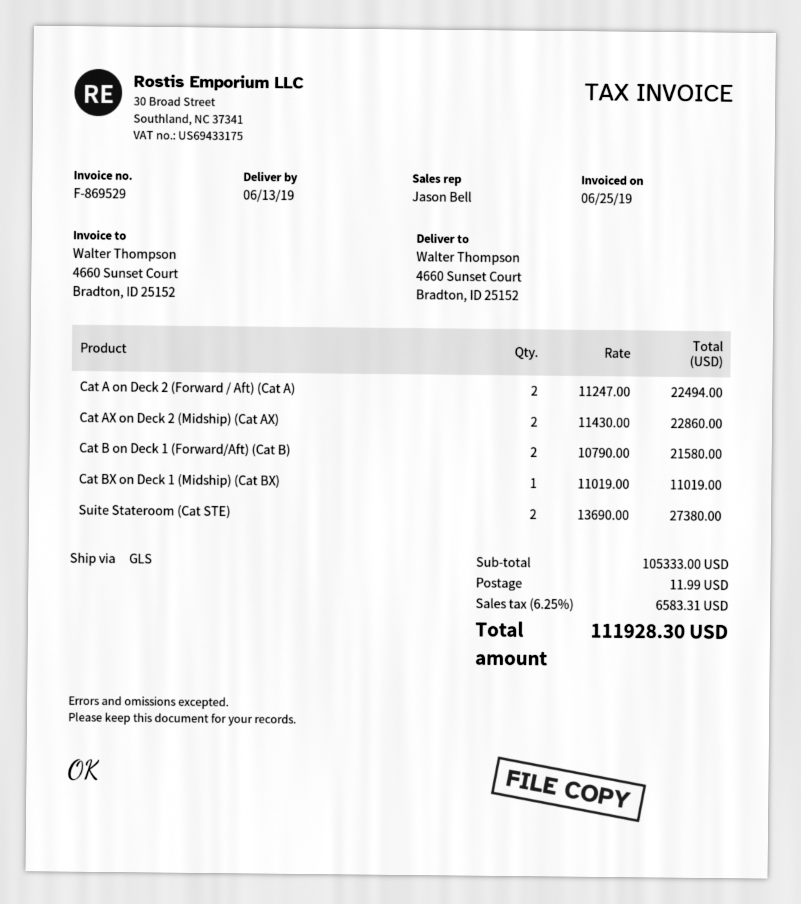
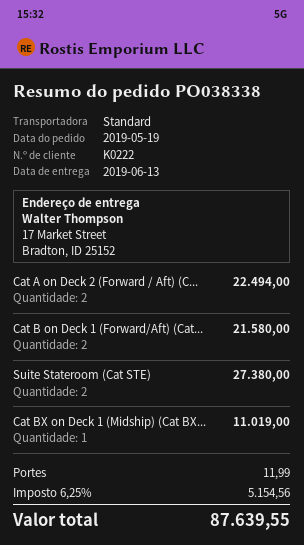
shipping method: GLS -> standard
ship to: 4660 Sunset Court, Bradton, ID 25152 -> 17 Market Street, Bradton, ID 25152
Cat AX on Deck 2 (Midship) (Cat AX): 2 for 22860.00 -> none
tax: 6.25% = 6583.31 -> 6.25% = 5154.56
total: 111928.30 -> 87639.55

